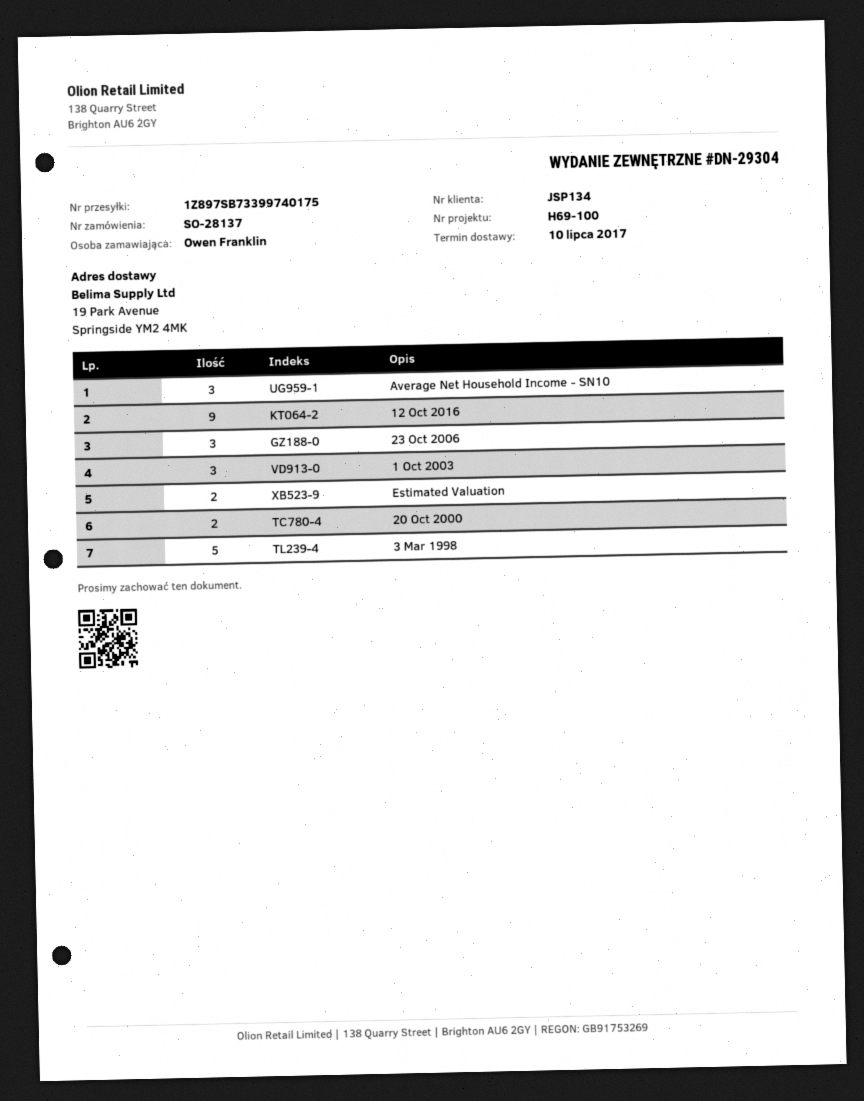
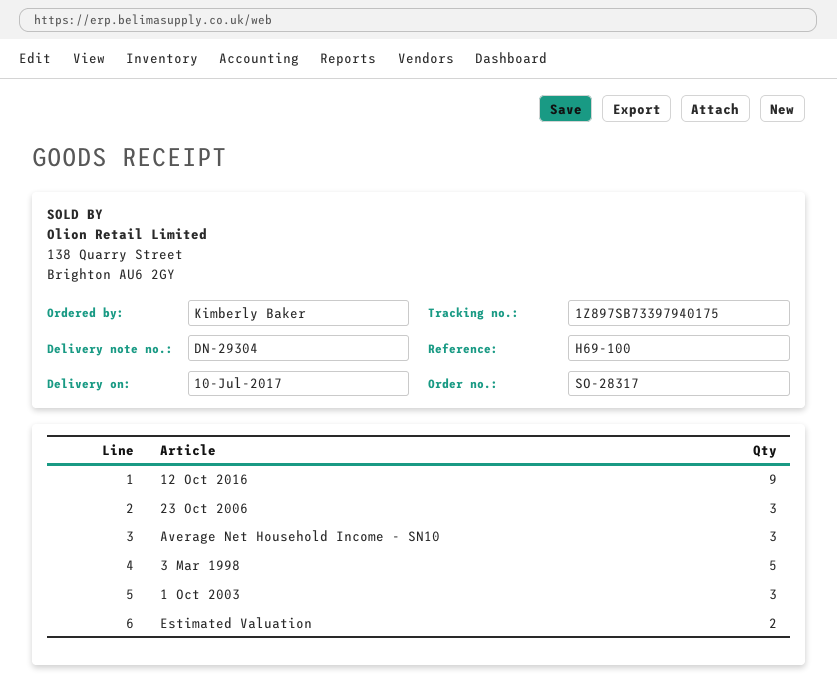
order number: SO-28137 -> SO-28317
ordered by: Owen Franklin -> Kimberly Baker
tracking number: 1Z897SB73399740175 -> 1Z897SB73397940175
20 Oct 2000: 2 -> none

